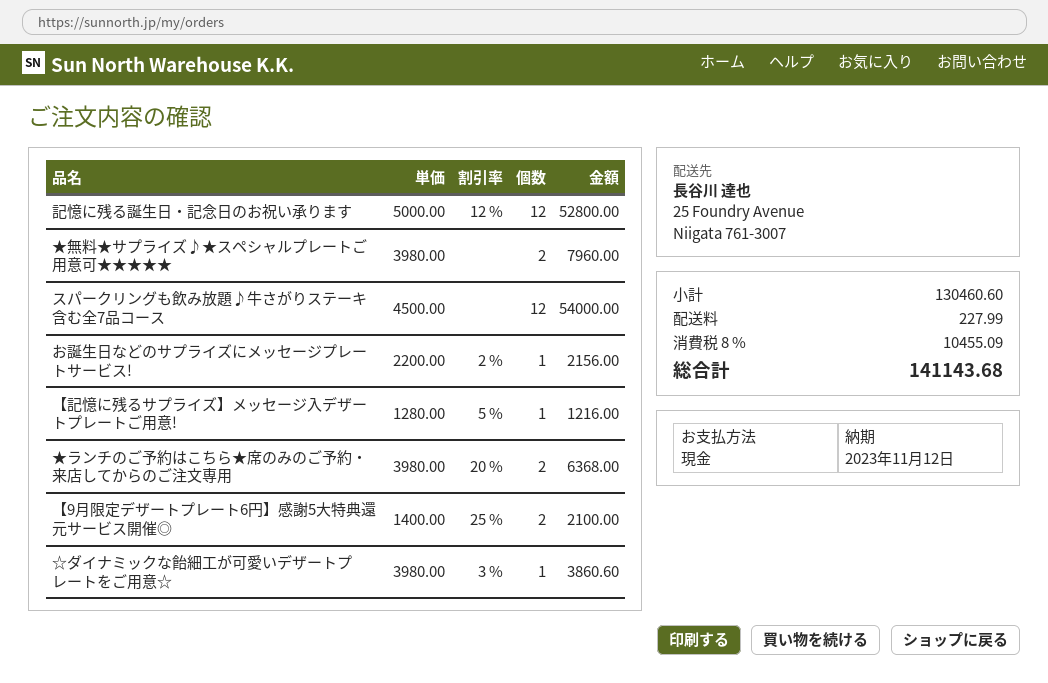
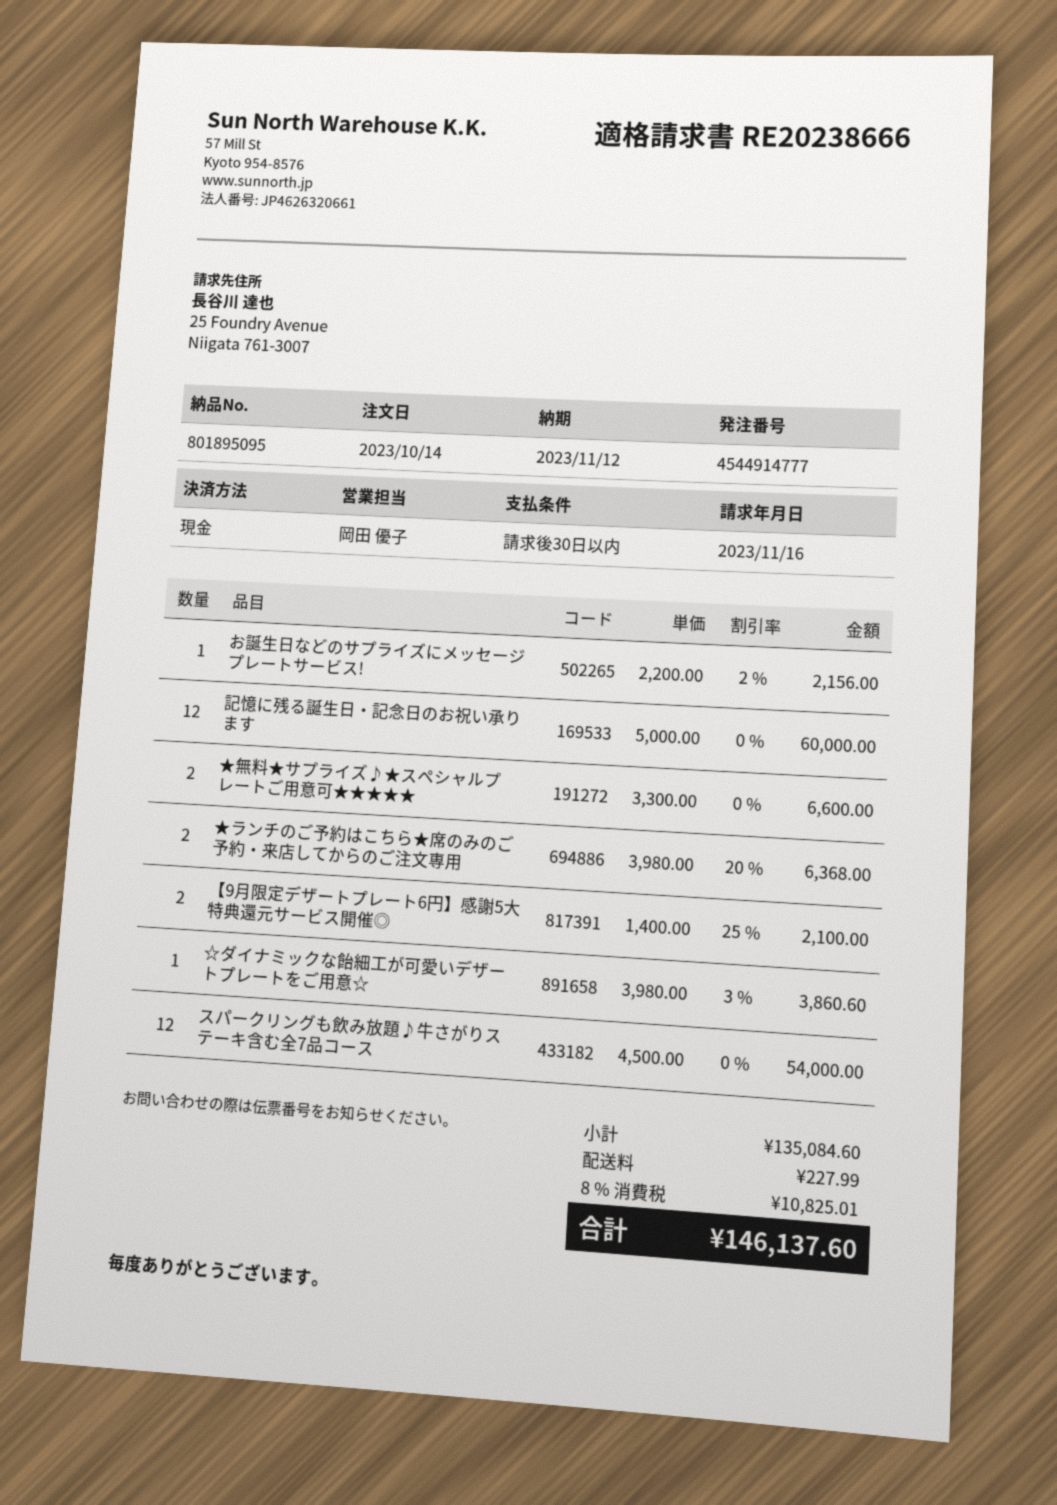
記憶に残る誕生日・記念日のお祝い承ります: 12 x 5000.00 - 12% = 52800.00 -> 12 x 5000.00 = 60000.00
★無料★サプライズ♪★スペシャルプレートご用意可★★★★★: 2 x 3980.00 = 7960.00 -> 2 x 3300.00 = 6600.00
【記憶に残るサプライズ】メッセージ入デザートプレートご用意!: 1 x 1280.00 - 5% = 1216.00 -> none
subtotal: 130460.60 -> 135084.60
tax: 8% = 10455.09 -> 8% = 10825.01
total: 141143.68 -> 146137.60

